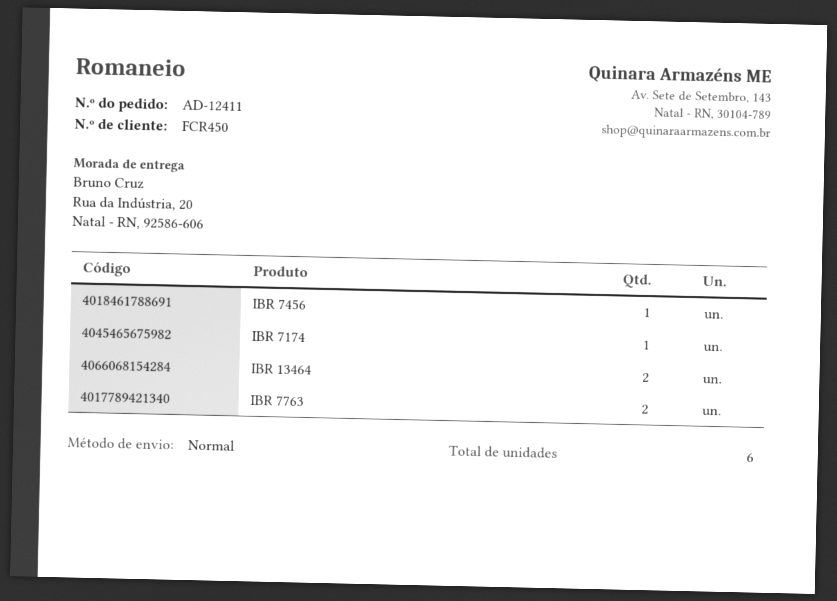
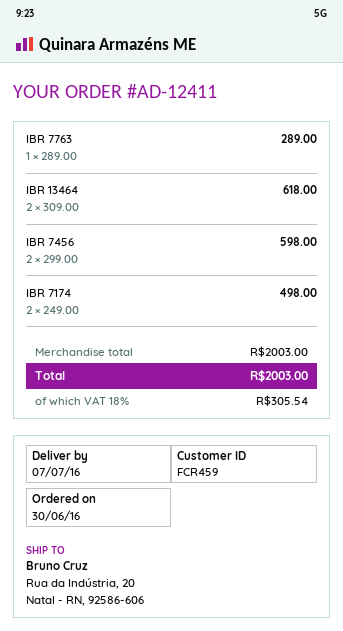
customer number: FCR450 -> FCR459
IBR 7456: 1 -> 2
IBR 7174: 1 -> 2
IBR 7763: 2 -> 1

